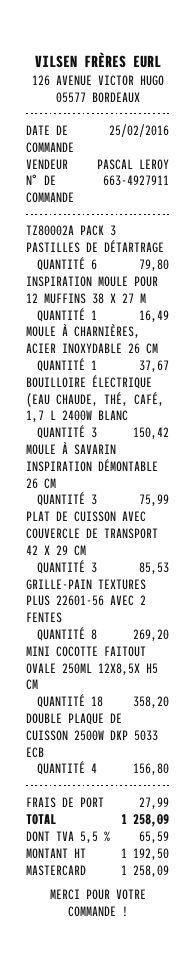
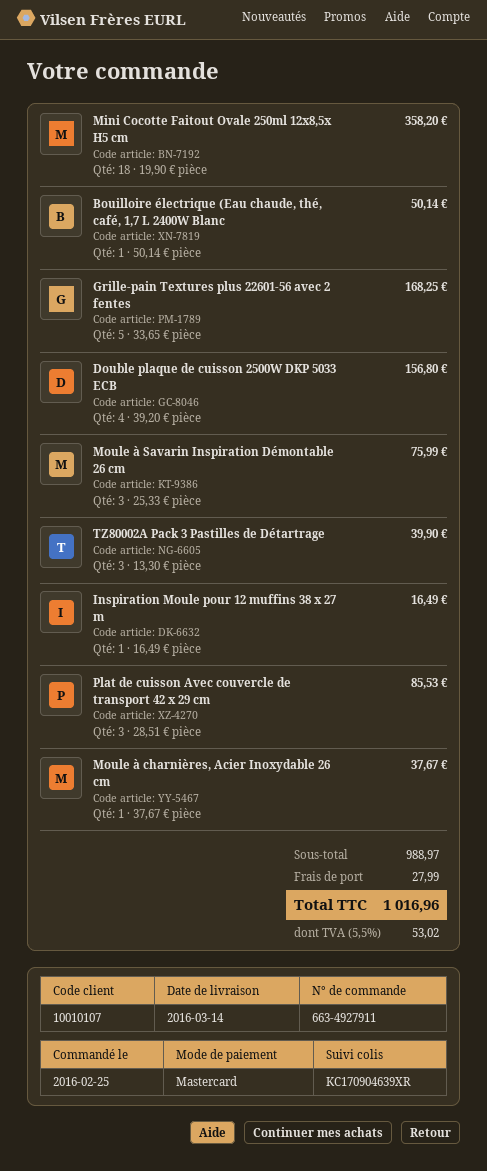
TZ80002A PACK 3 PASTILLES DE DÉTARTRAGE: 6 for 79.80 -> 3 for 39.90
BOUILLOIRE ÉLECTRIQUE (EAU CHAUDE, THÉ, CAFÉ, 1,7 L 2400W BLANC: 3 for 150.42 -> 1 for 50.14
GRILLE-PAIN TEXTURES PLUS 22601-56 AVEC 2 FENTES: 8 for 269.20 -> 5 for 168.25
tax: 5.5% = 65.59 -> 5.5% = 53.02
total: 1258.09 -> 1016.96

